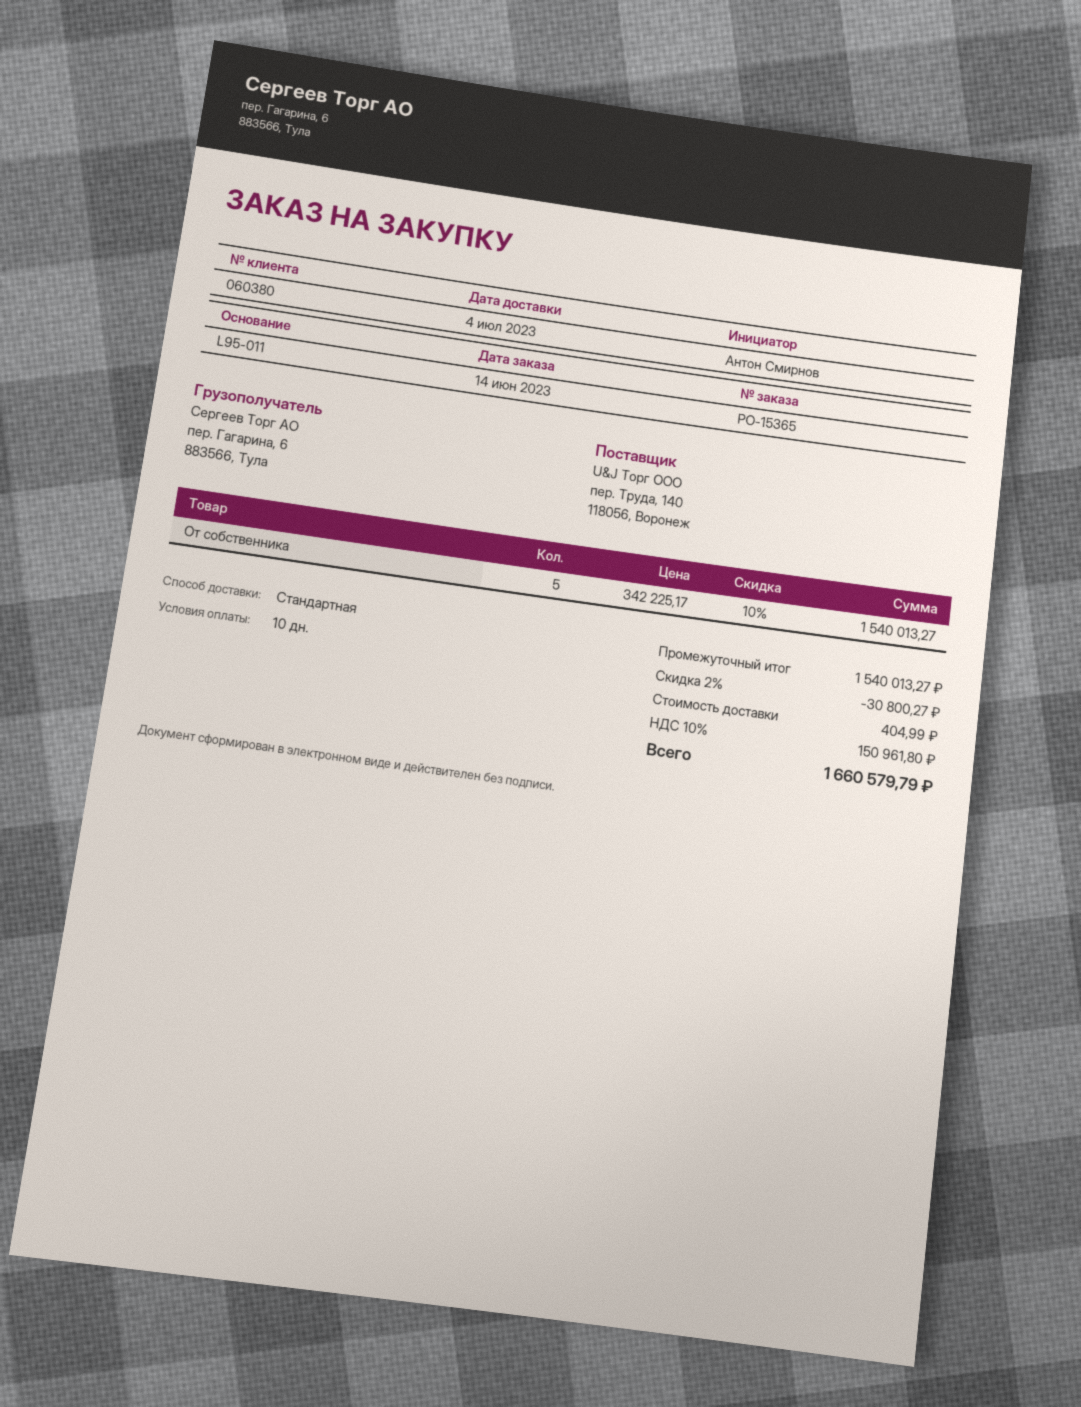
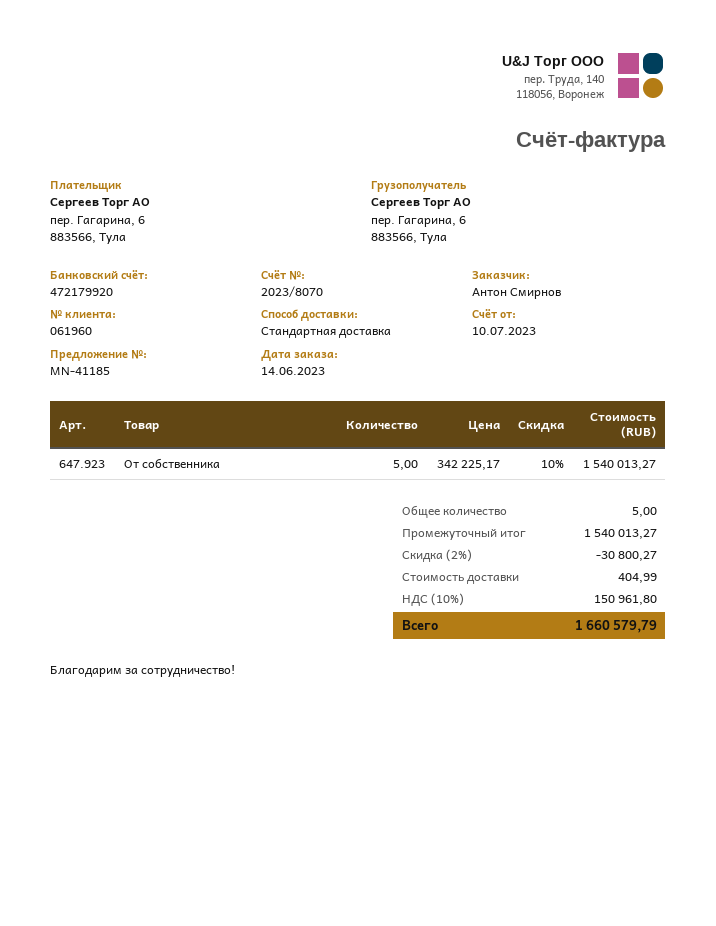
customer number: 060380 -> 061960

